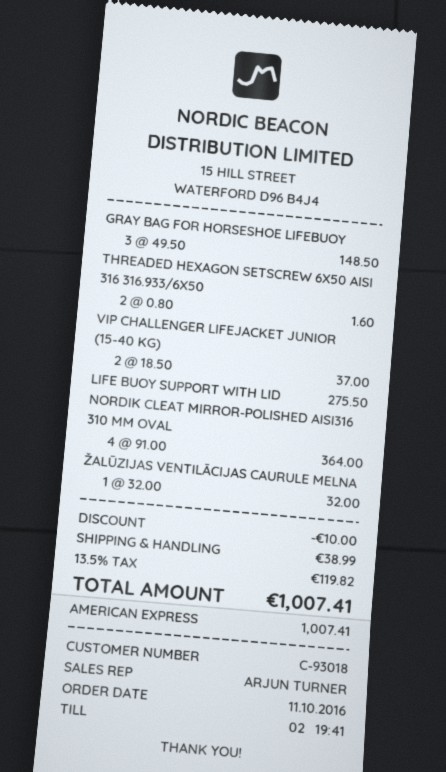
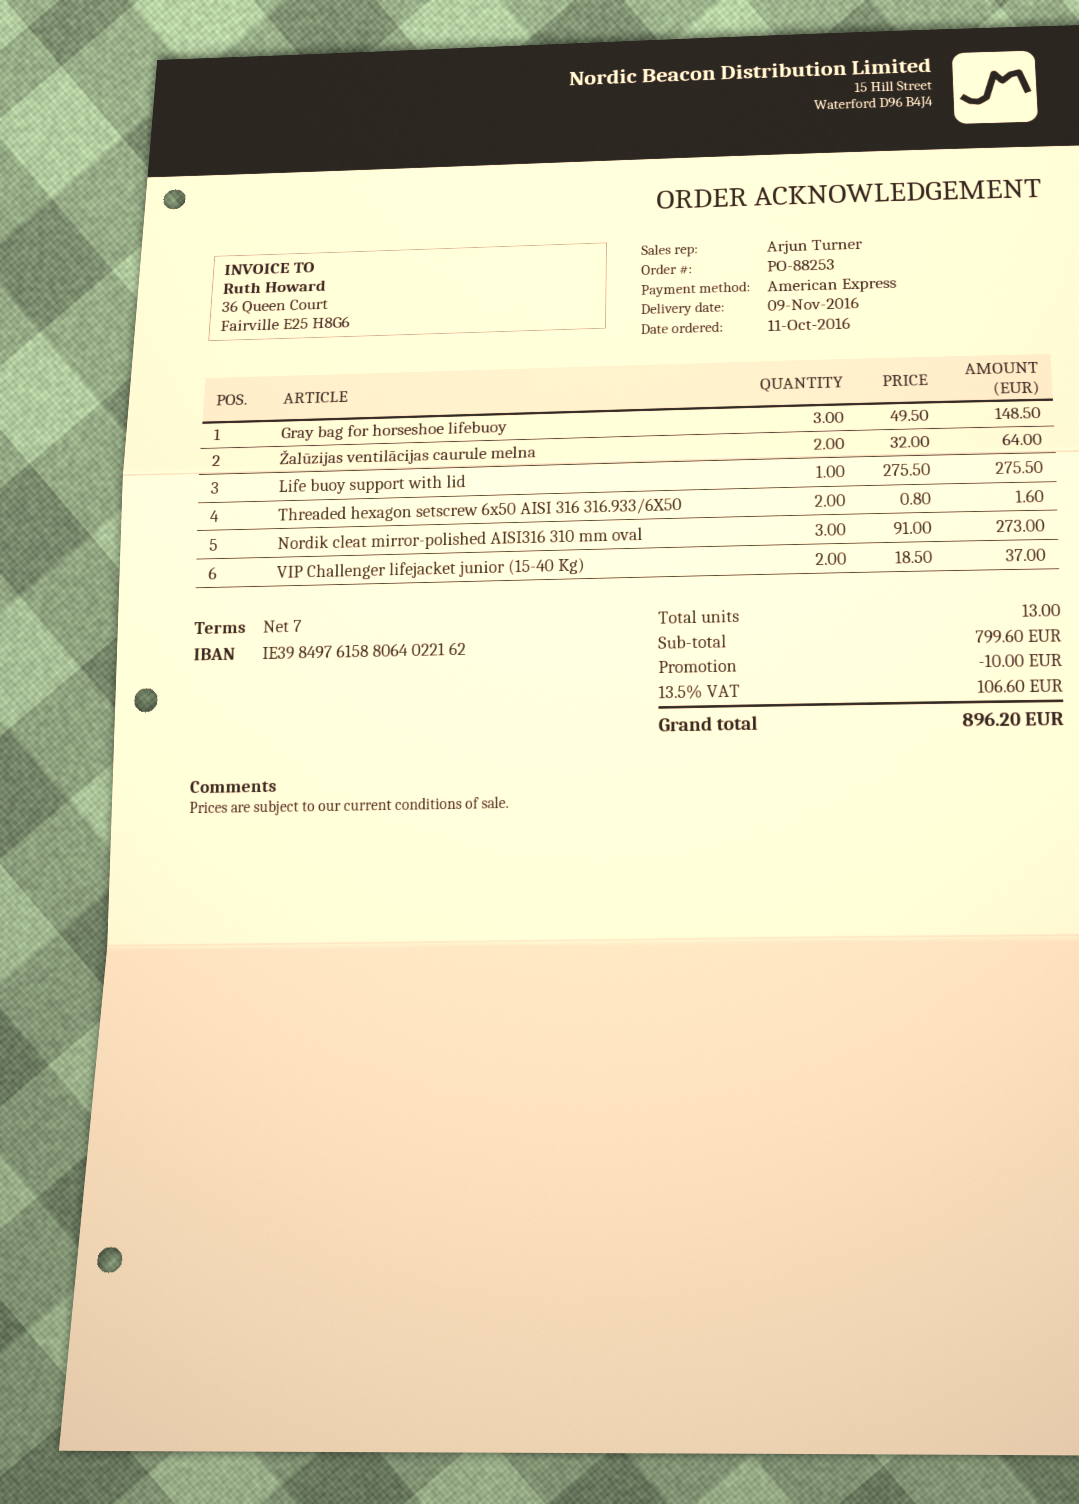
NORDIK CLEAT MIRROR-POLISHED AISI316 310 MM OVAL: 4 x 91.00 = 364.00 -> 3 x 91.00 = 273.00
ŽALŪZIJAS VENTILĀCIJAS CAURULE MELNA: 1 x 32.00 = 32.00 -> 2 x 32.00 = 64.00
shipping: 38.99 -> none
tax: 13.5% = 119.82 -> 13.5% = 106.60
total: 1007.41 -> 896.20

